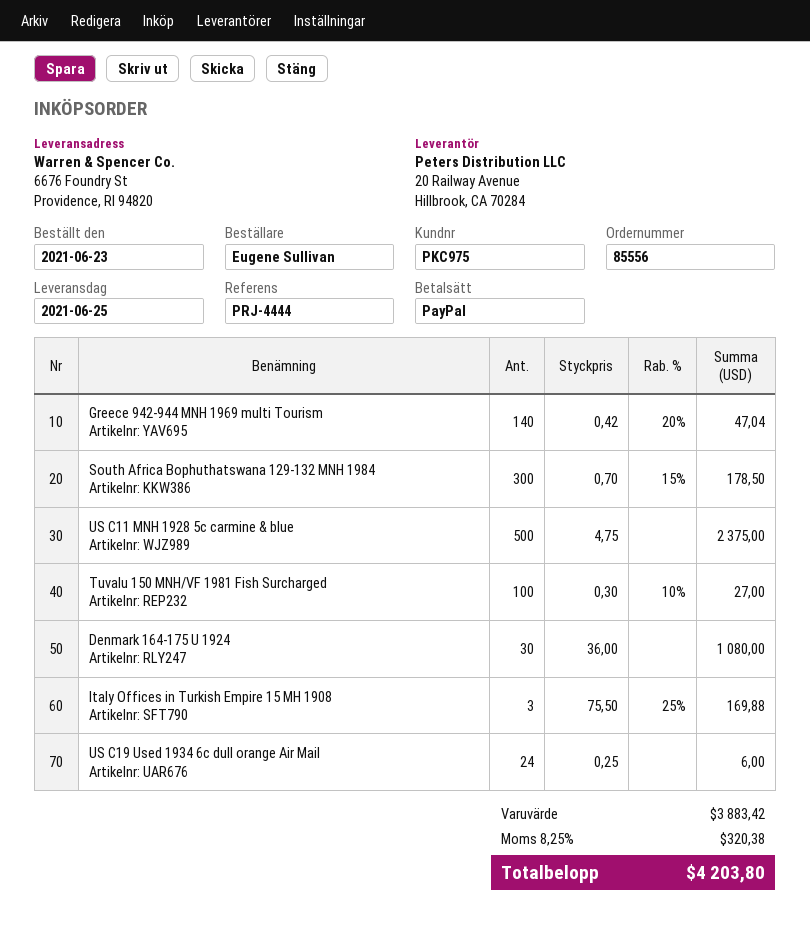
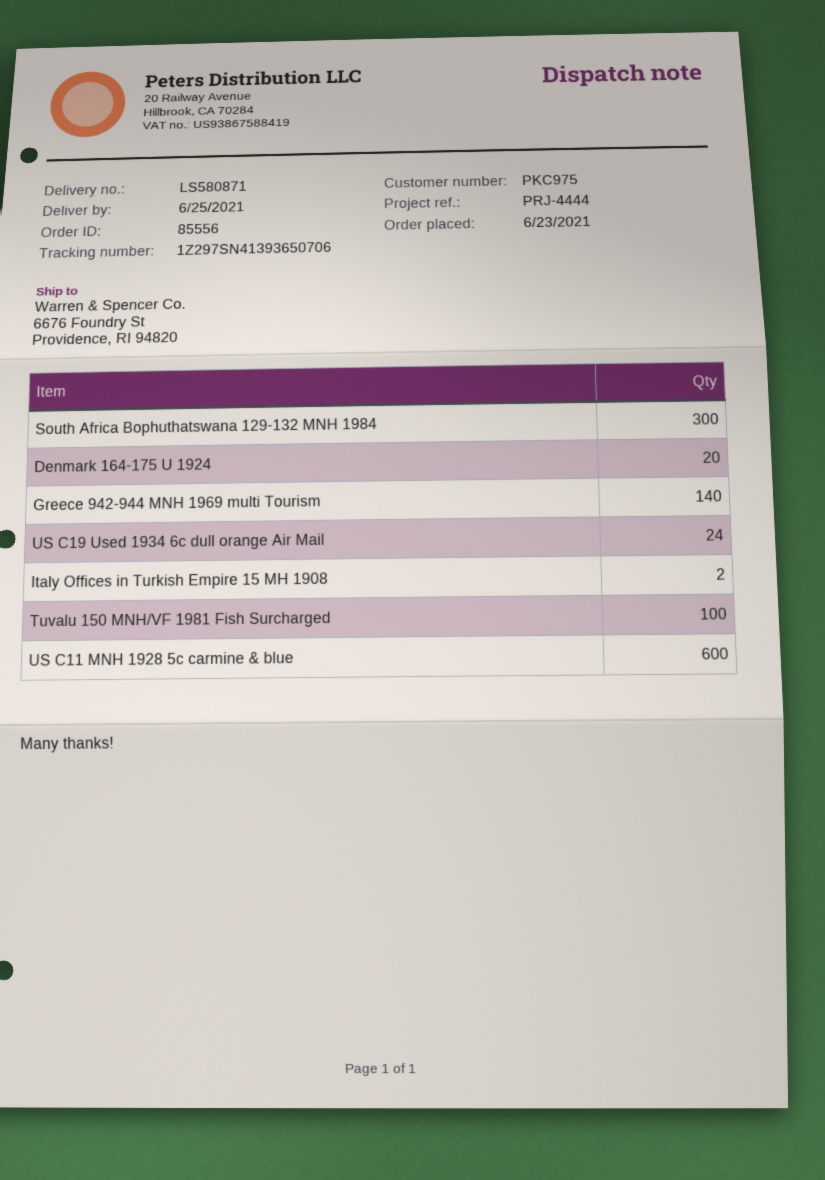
US C11 MNH 1928 5c carmine & blue: 500 -> 600
Denmark 164-175 U 1924: 30 -> 20
Italy Offices in Turkish Empire 15 MH 1908: 3 -> 2

